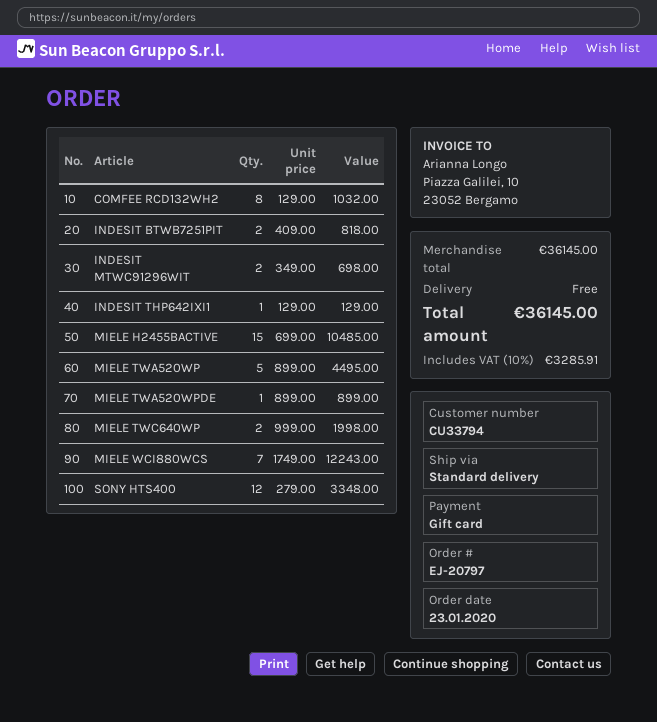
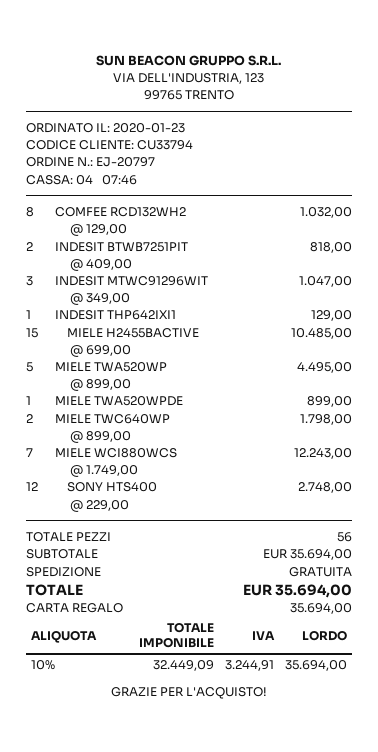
INDESIT MTWC91296WIT: 2 x 349.00 = 698.00 -> 3 x 349.00 = 1047.00
MIELE TWC640WP: 2 x 999.00 = 1998.00 -> 2 x 899.00 = 1798.00
SONY HTS400: 12 x 279.00 = 3348.00 -> 12 x 229.00 = 2748.00
subtotal: 36145.00 -> 35694.00
tax: 10% = 3285.91 -> 10% = 3244.91
total: 36145.00 -> 35694.00

